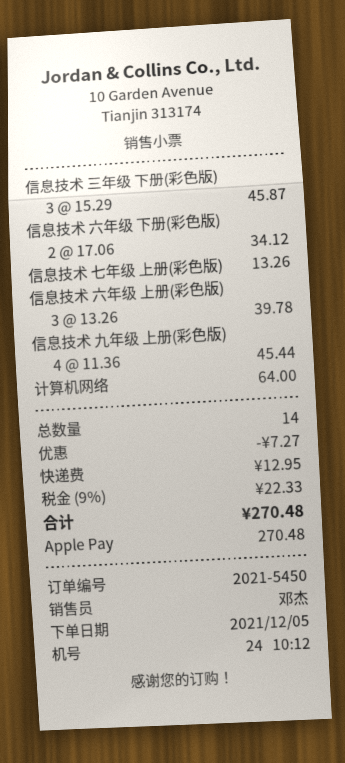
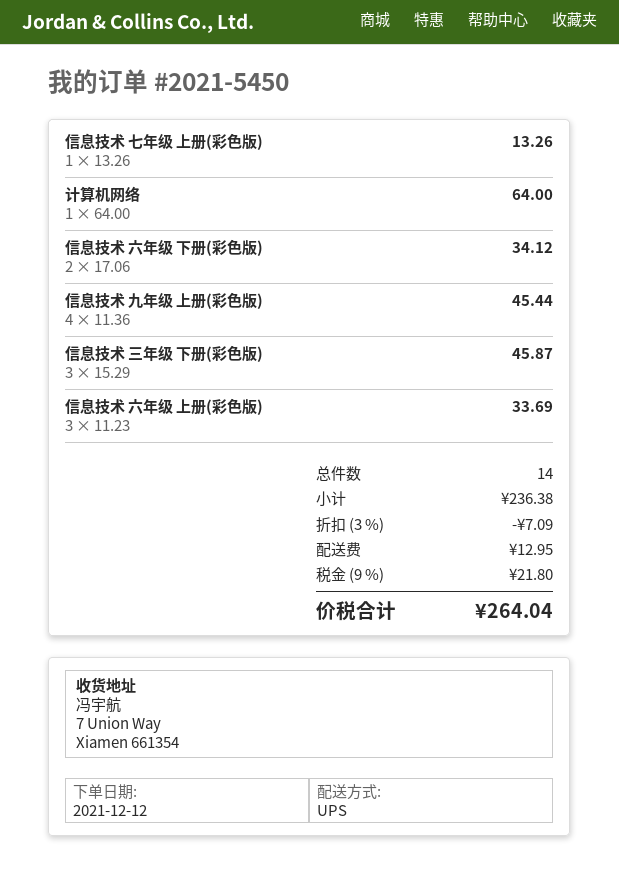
order date: 2021-12-05 -> 2021-12-12
信息技术 六年级 上册(彩色版): 3 x 13.26 = 39.78 -> 3 x 11.23 = 33.69
discount: 7.27 -> 7.09
tax: 9% = 22.33 -> 9% = 21.80
total: 270.48 -> 264.04

